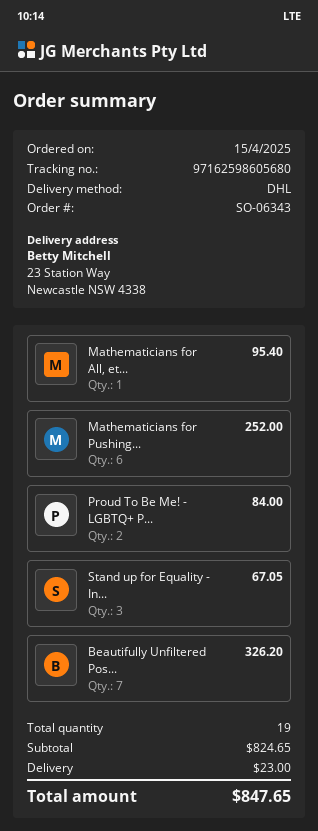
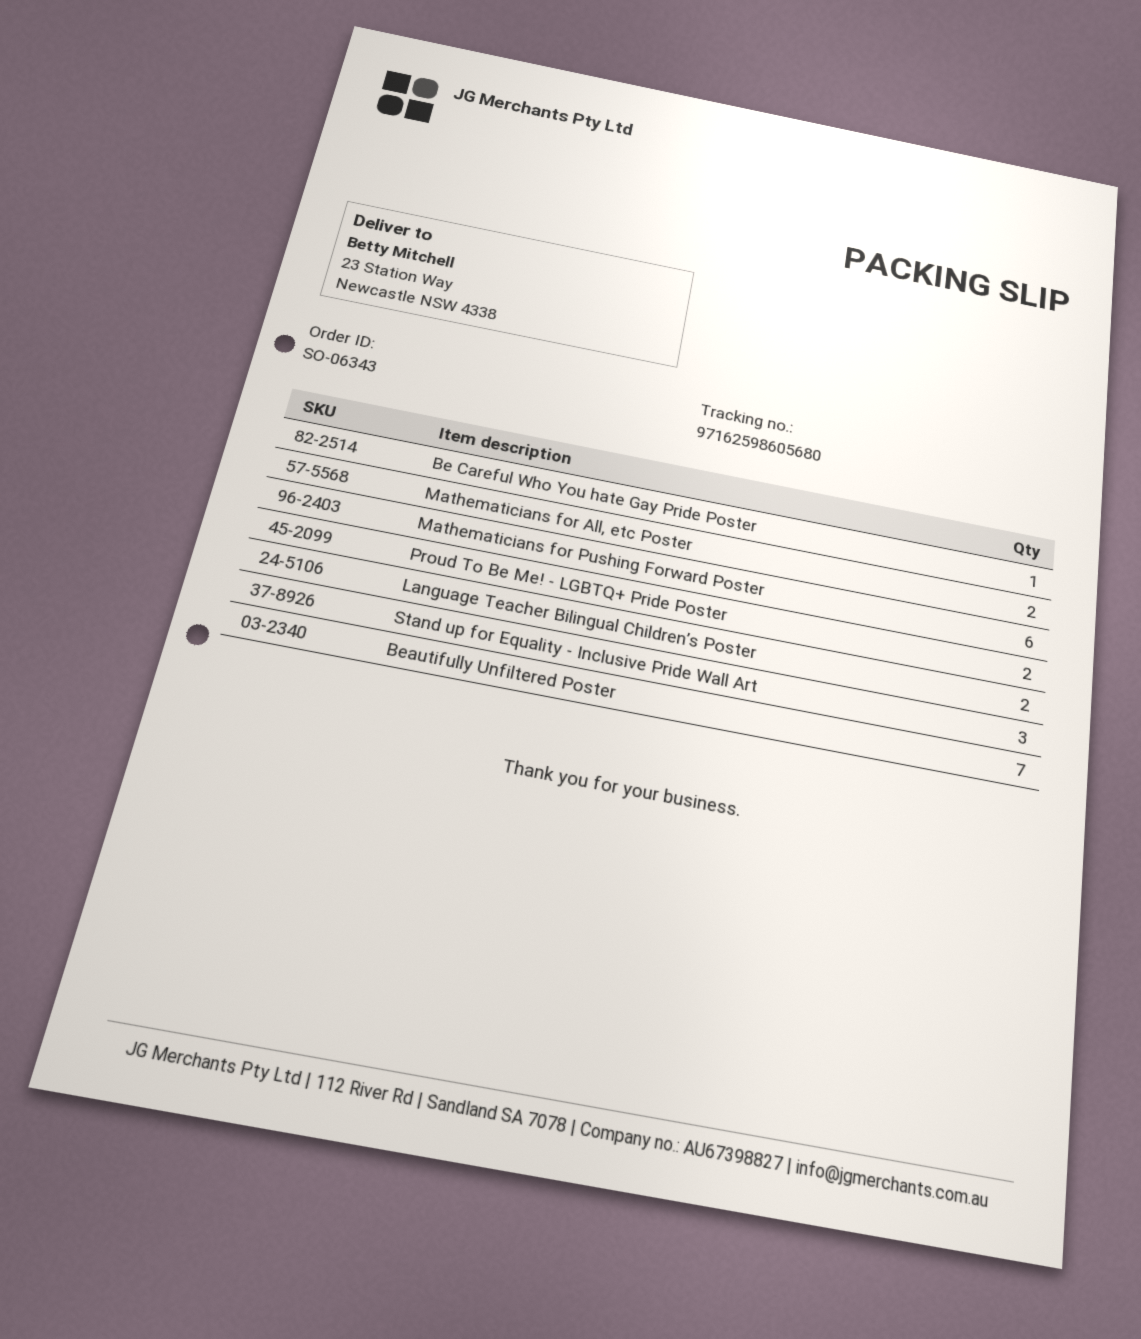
Mathematicians for All, et...: 1 -> 2
Be Careful Who You hate Gay Pride Poster: none -> 1
Language Teacher Bilingual Children’s Poster: none -> 2

